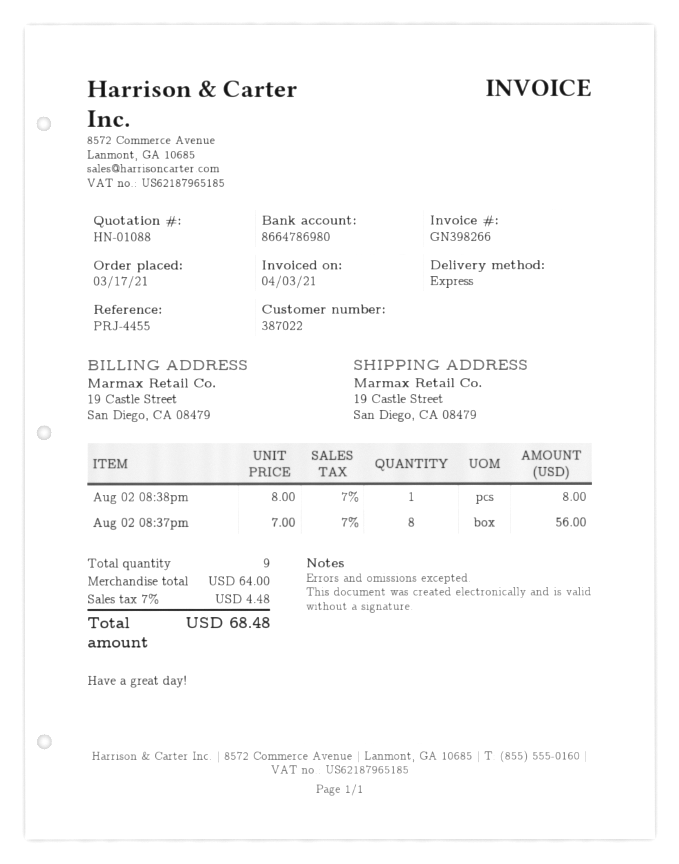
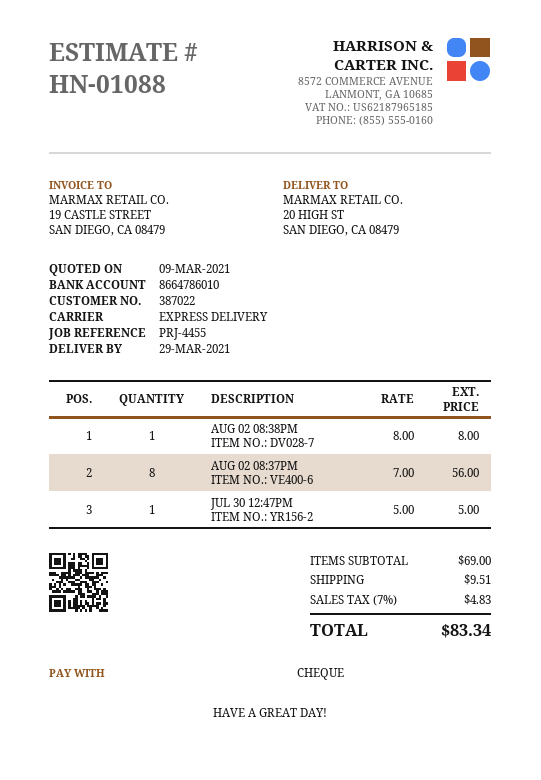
bank account: 8664786980 -> 8664786010
ship to: 19 Castle Street, San Diego, CA 08479 -> 20 HIGH ST, SAN DIEGO, CA 08479
JUL 30 12:47PM: none -> 1 x 5.00 = 5.00
subtotal: 64.00 -> 69.00
shipping: none -> 9.51
tax: 7% = 4.48 -> 7% = 4.83
total: 68.48 -> 83.34

